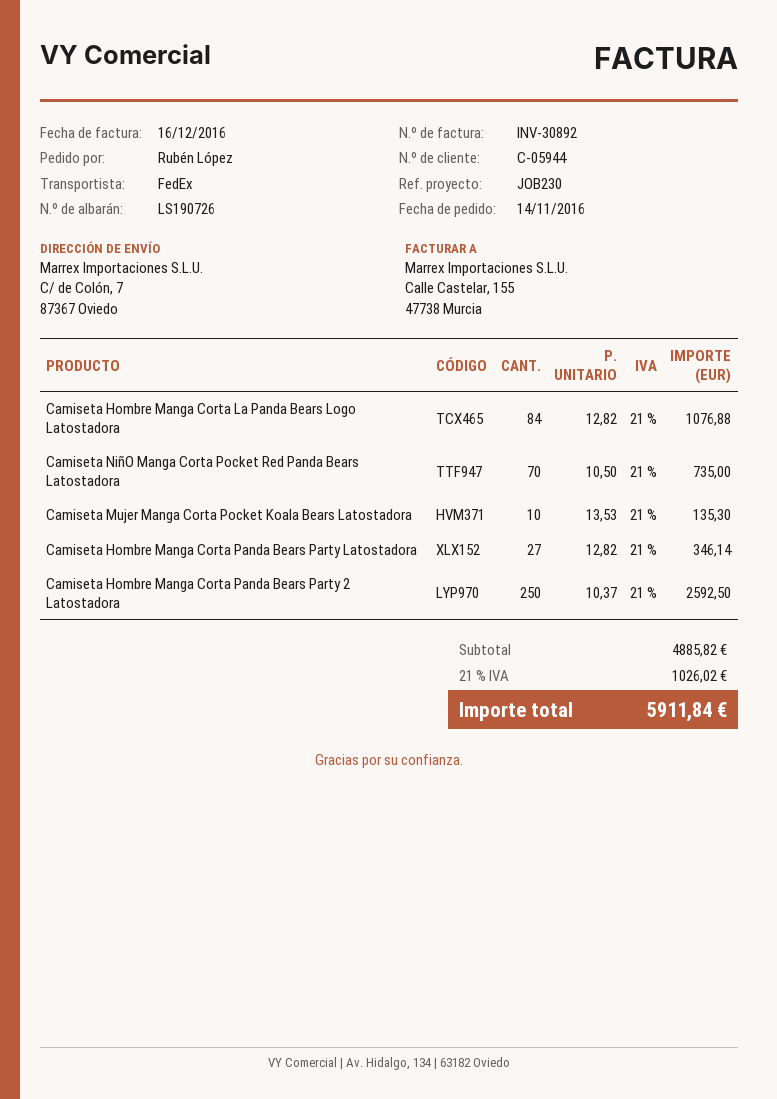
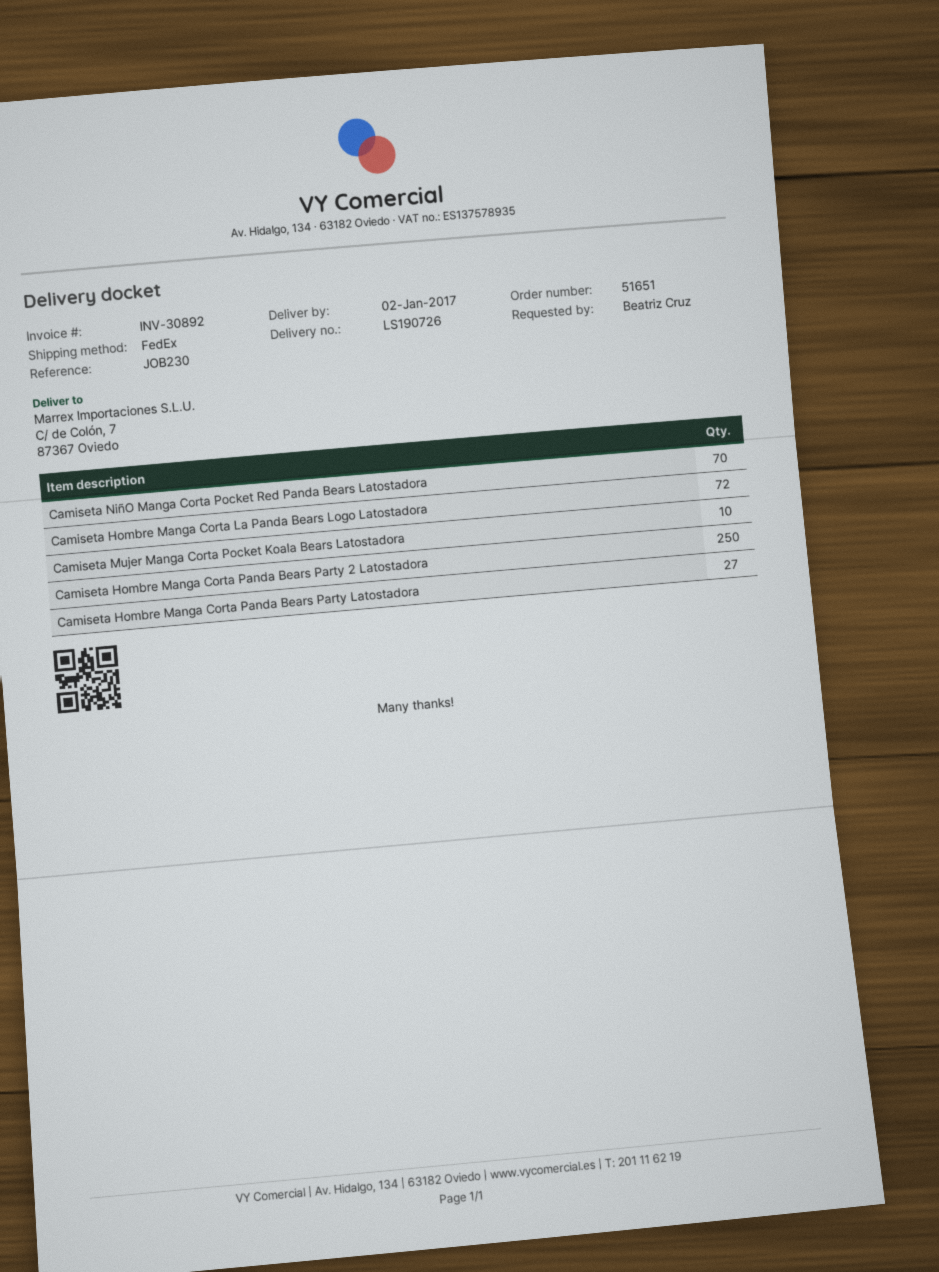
ordered by: Rubén López -> Beatriz Cruz
Camiseta Hombre Manga Corta La Panda Bears Logo Latostadora: 84 -> 72

